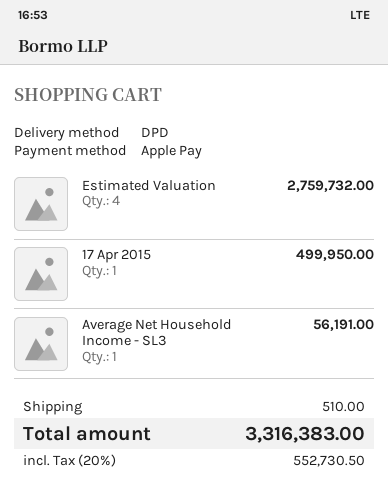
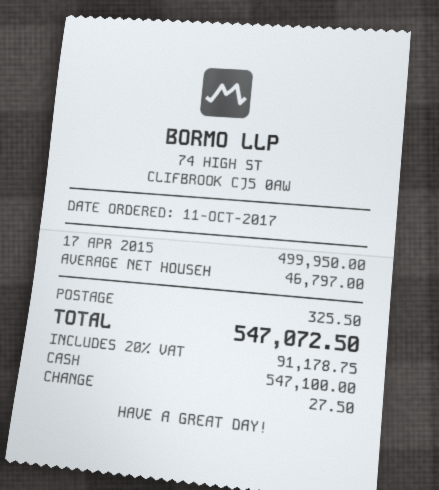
payment method: Apple Pay -> cash
Estimated Valuation: 4 for 2759732.00 -> none
Average Net Household Income - SL3: 1 for 56191.00 -> 1 for 46797.00
shipping: 510.00 -> 325.50
tax: 20% = 552730.50 -> 20% = 91178.75
total: 3316383.00 -> 547072.50

